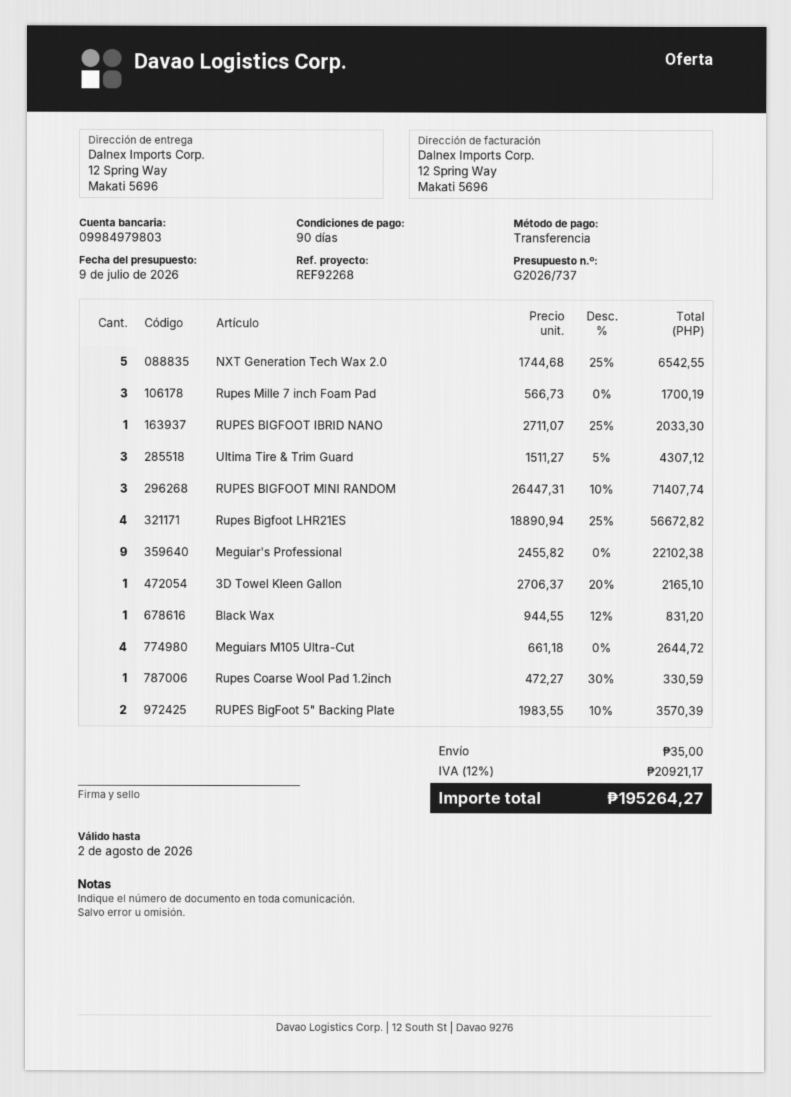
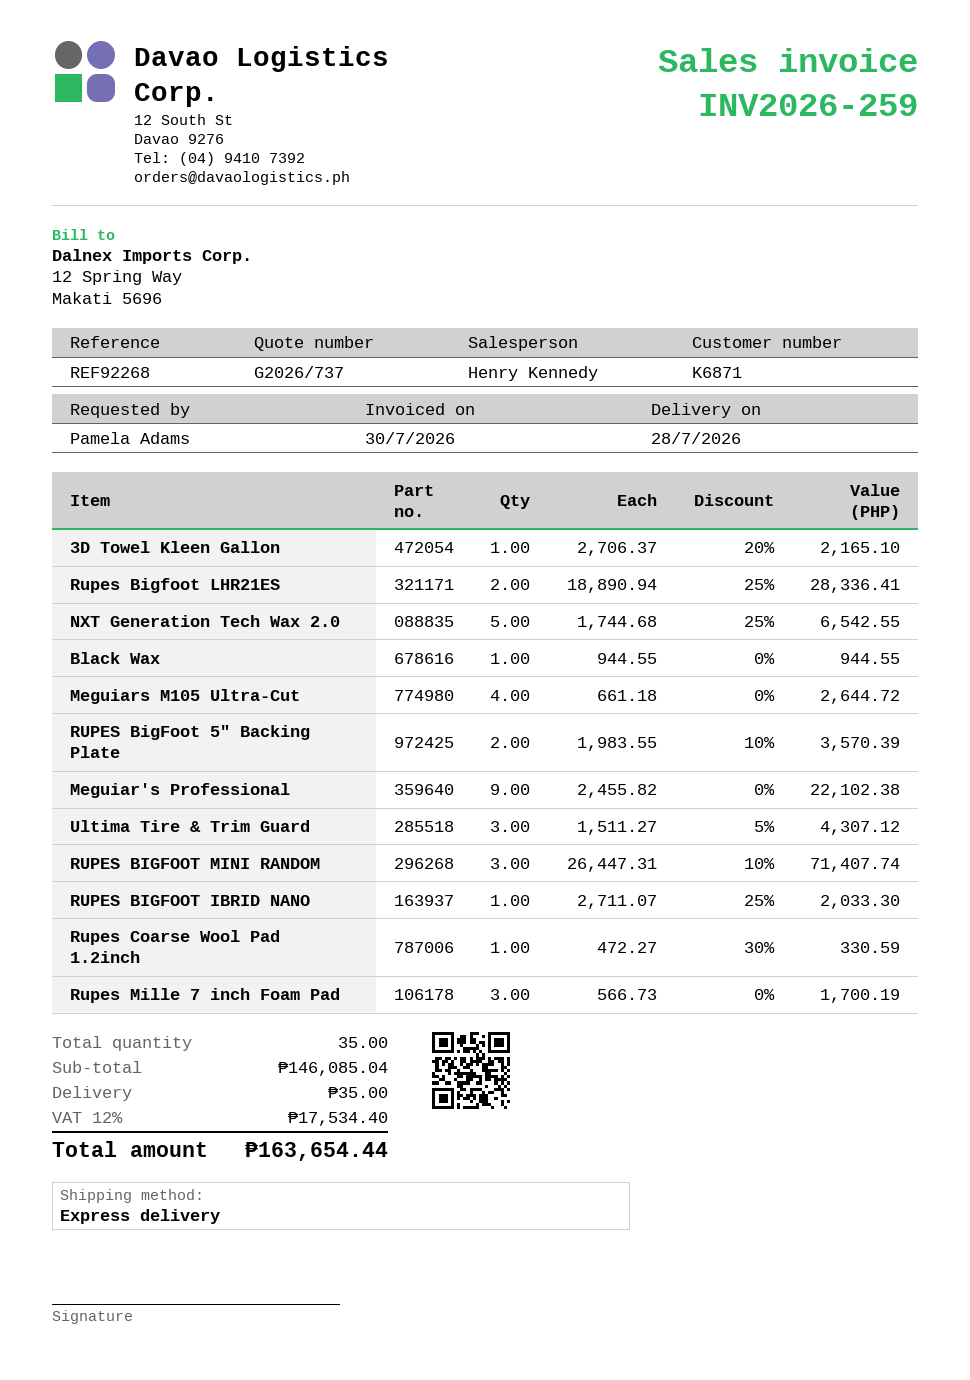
Rupes Bigfoot LHR21ES: 4 x 18890.94 - 25% = 56672.82 -> 2 x 18890.94 - 25% = 28336.41
Black Wax: 1 x 944.55 - 12% = 831.20 -> 1 x 944.55 = 944.55
tax: 12% = 20921.17 -> 12% = 17534.40
total: 195264.27 -> 163654.44

